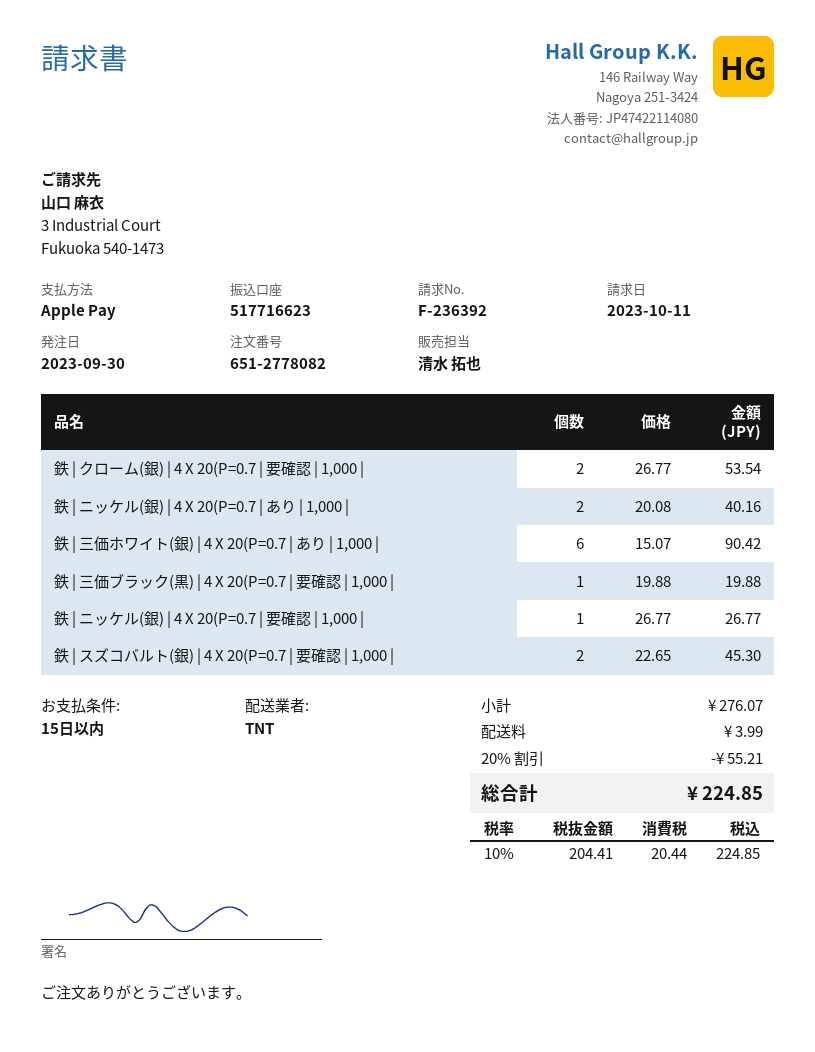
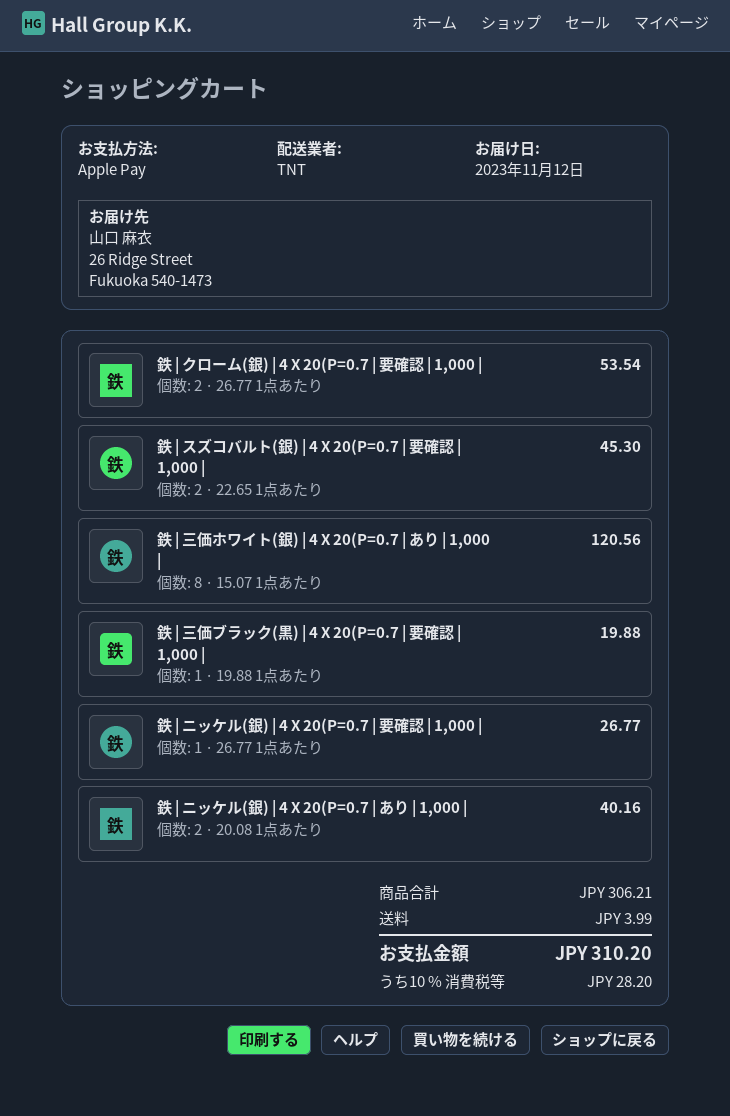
鉄 | 三価ホワイト(銀) | 4 X 20(P=0.7 | あり | 1,000 |: 6 x 15.07 = 90.42 -> 8 x 15.07 = 120.56
subtotal: 276.07 -> 306.21
discount: 20% = 55.21 -> none
tax: 10% = 20.44 -> 10% = 28.20
total: 224.85 -> 310.20

